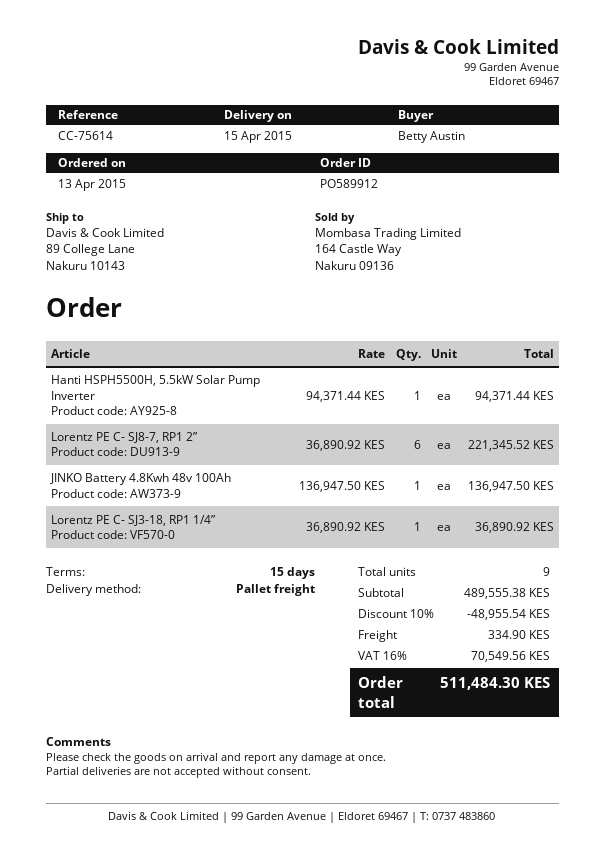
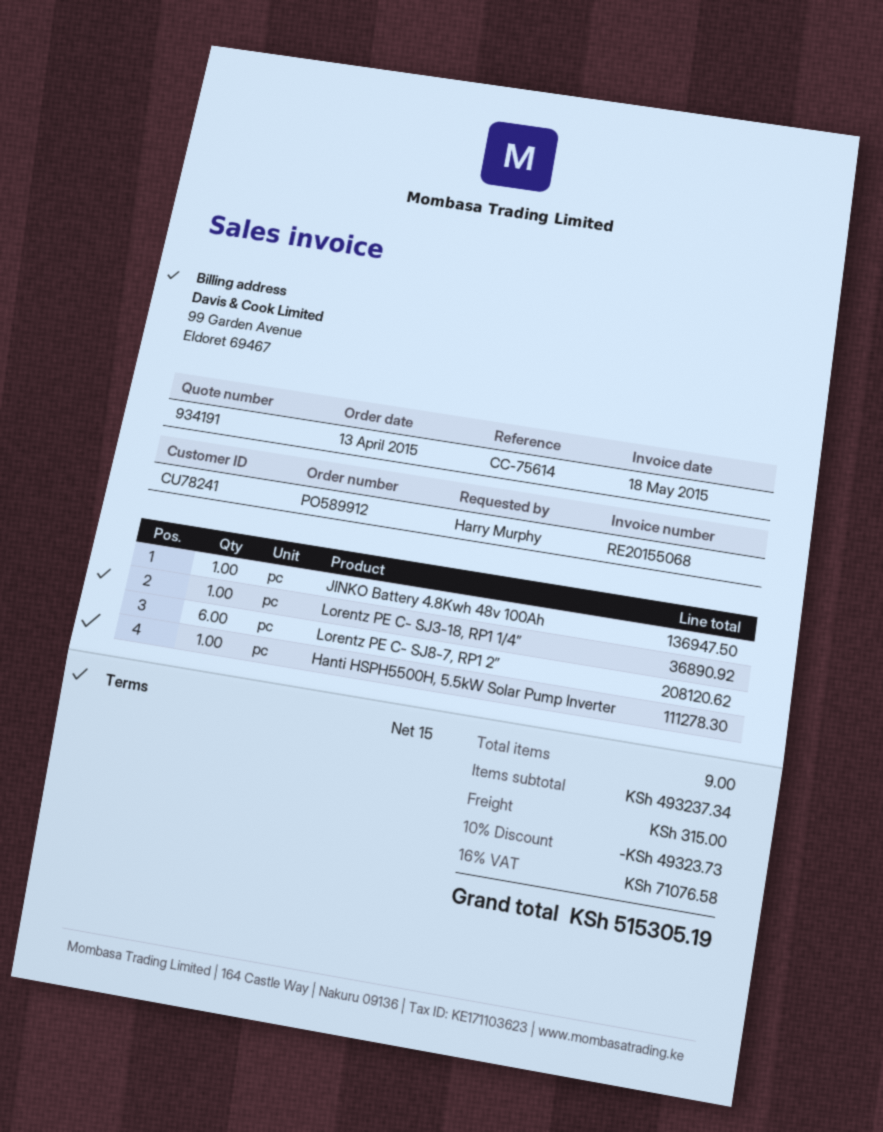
ordered by: Betty Austin -> Harry Murphy
Hanti HSPH5500H, 5.5kW Solar Pump Inverter: 1 for 94371.44 -> 1 for 111278.30
Lorentz PE C- SJ8-7, RP1 2”: 6 for 221345.52 -> 6 for 208120.62
subtotal: 489555.38 -> 493237.34
discount: 10% = 48955.54 -> 10% = 49323.73
shipping: 334.90 -> 315.00
tax: 16% = 70549.56 -> 16% = 71076.58
total: 511484.30 -> 515305.19

